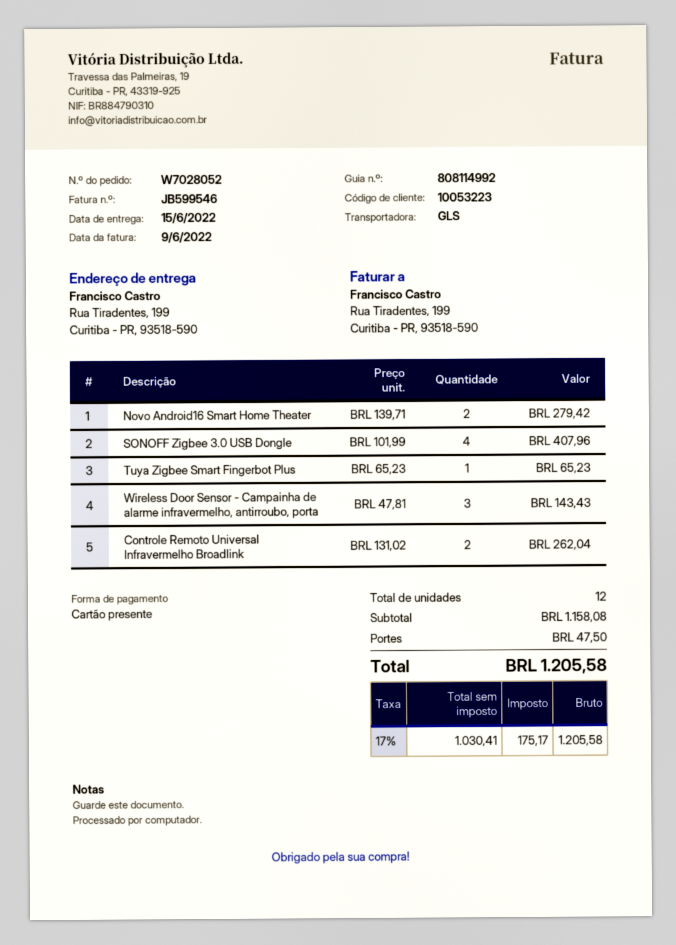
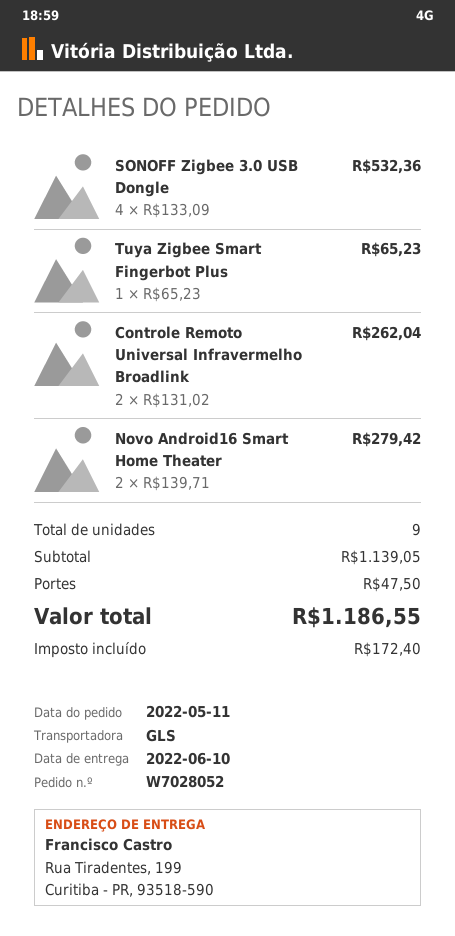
delivery date: 2022-06-15 -> 2022-06-10
SONOFF Zigbee 3.0 USB Dongle: 4 x 101.99 = 407.96 -> 4 x 133.09 = 532.36
Wireless Door Sensor - Campainha de alarme infravermelho, antirroubo, porta: 3 x 47.81 = 143.43 -> none
total quantity: 12 -> 9
subtotal: 1158.08 -> 1139.05
tax: 175.17 -> 172.40
total: 1205.58 -> 1186.55

